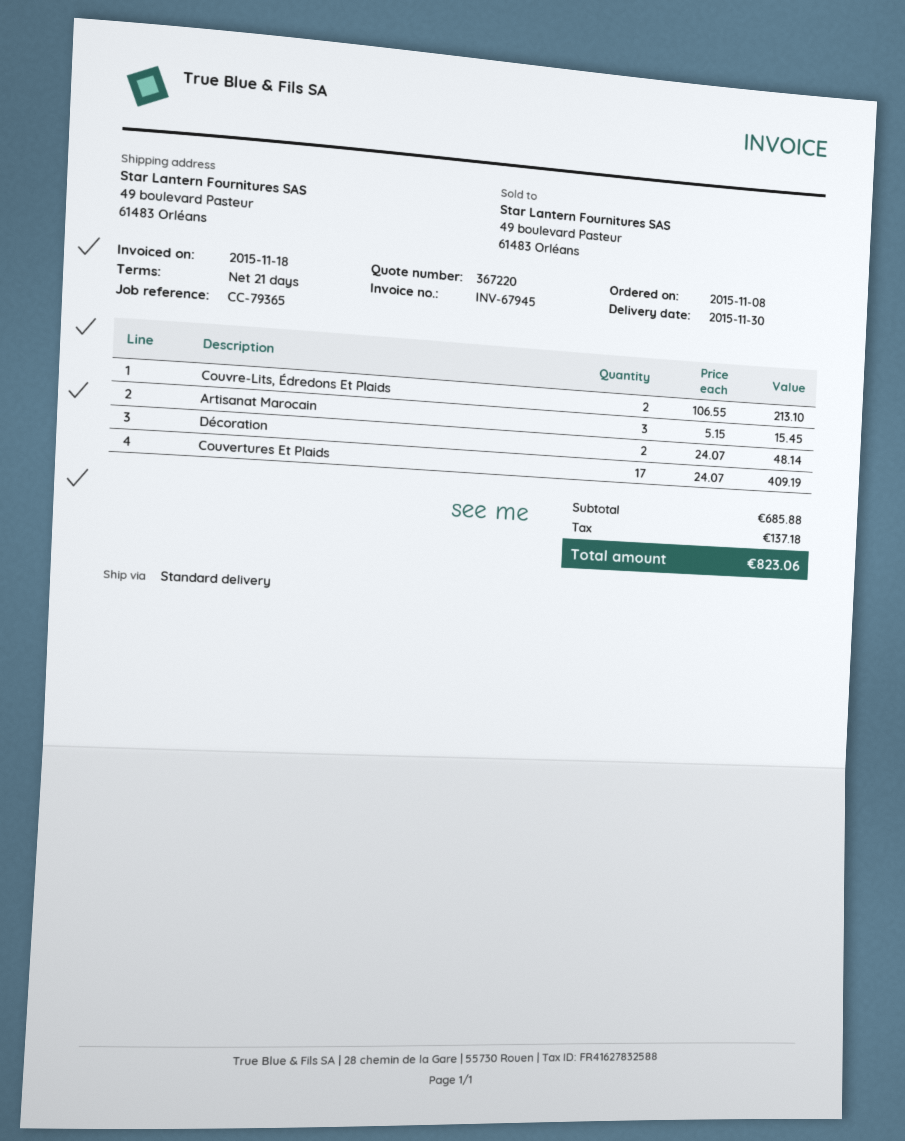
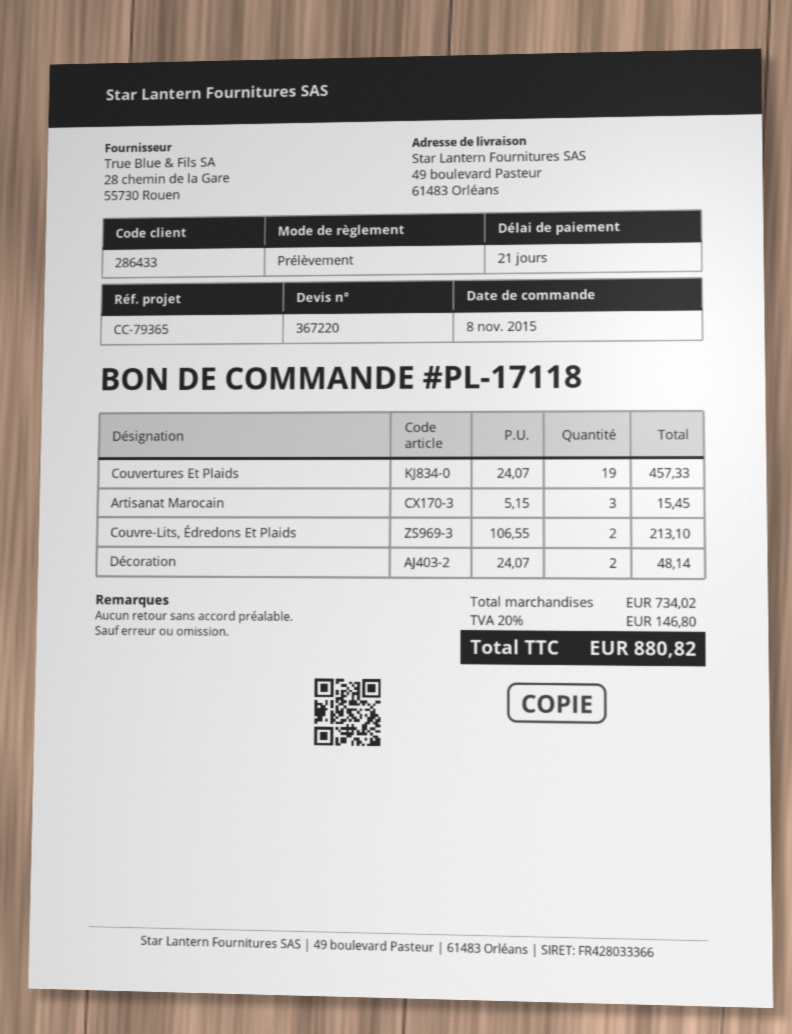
Couvertures Et Plaids: 17 x 24.07 = 409.19 -> 19 x 24.07 = 457.33
subtotal: 685.88 -> 734.02
tax: 137.18 -> 146.80
total: 823.06 -> 880.82

